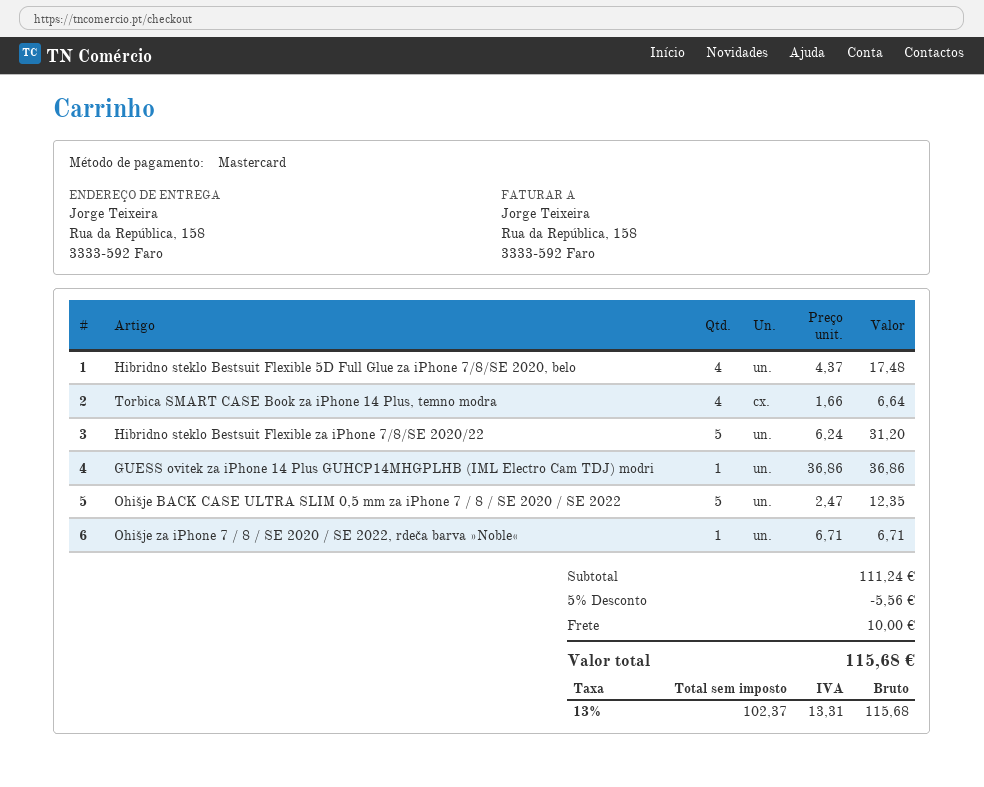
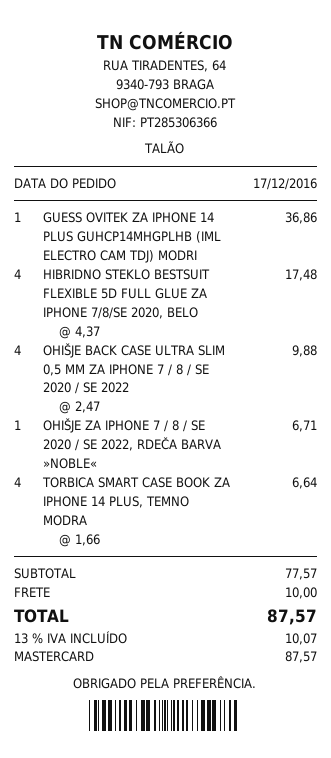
Hibridno steklo Bestsuit Flexible za iPhone 7/8/SE 2020/22: 5 x 6.24 = 31.20 -> none
Ohišje BACK CASE ULTRA SLIM 0,5 mm za iPhone 7 / 8 / SE 2020 / SE 2022: 5 x 2.47 = 12.35 -> 4 x 2.47 = 9.88
subtotal: 111.24 -> 77.57
discount: 5% = 5.56 -> none
tax: 13% = 13.31 -> 13% = 10.07
total: 115.68 -> 87.57

